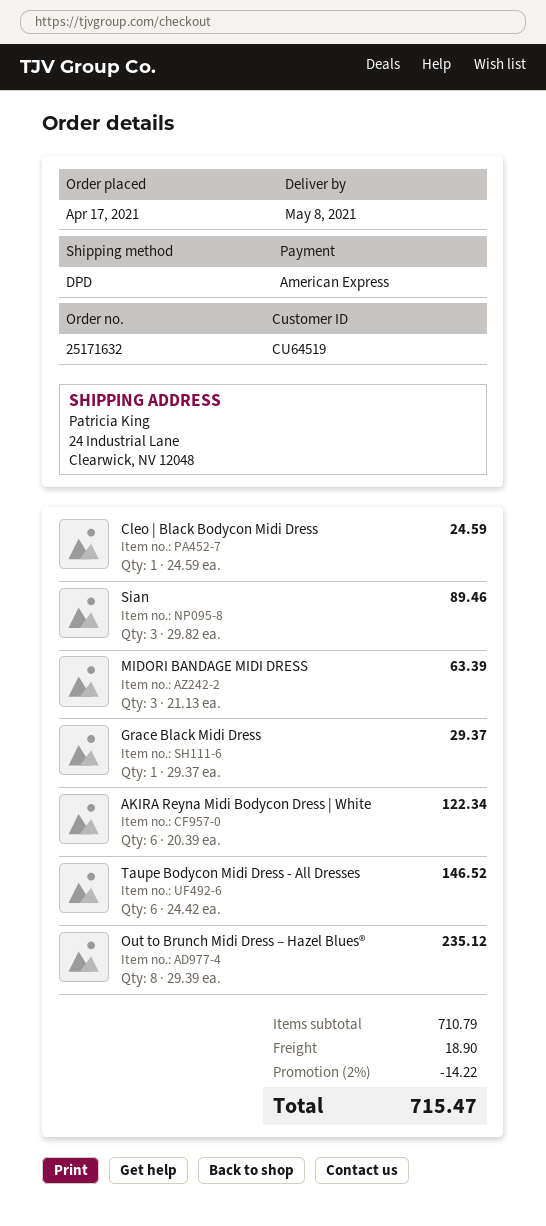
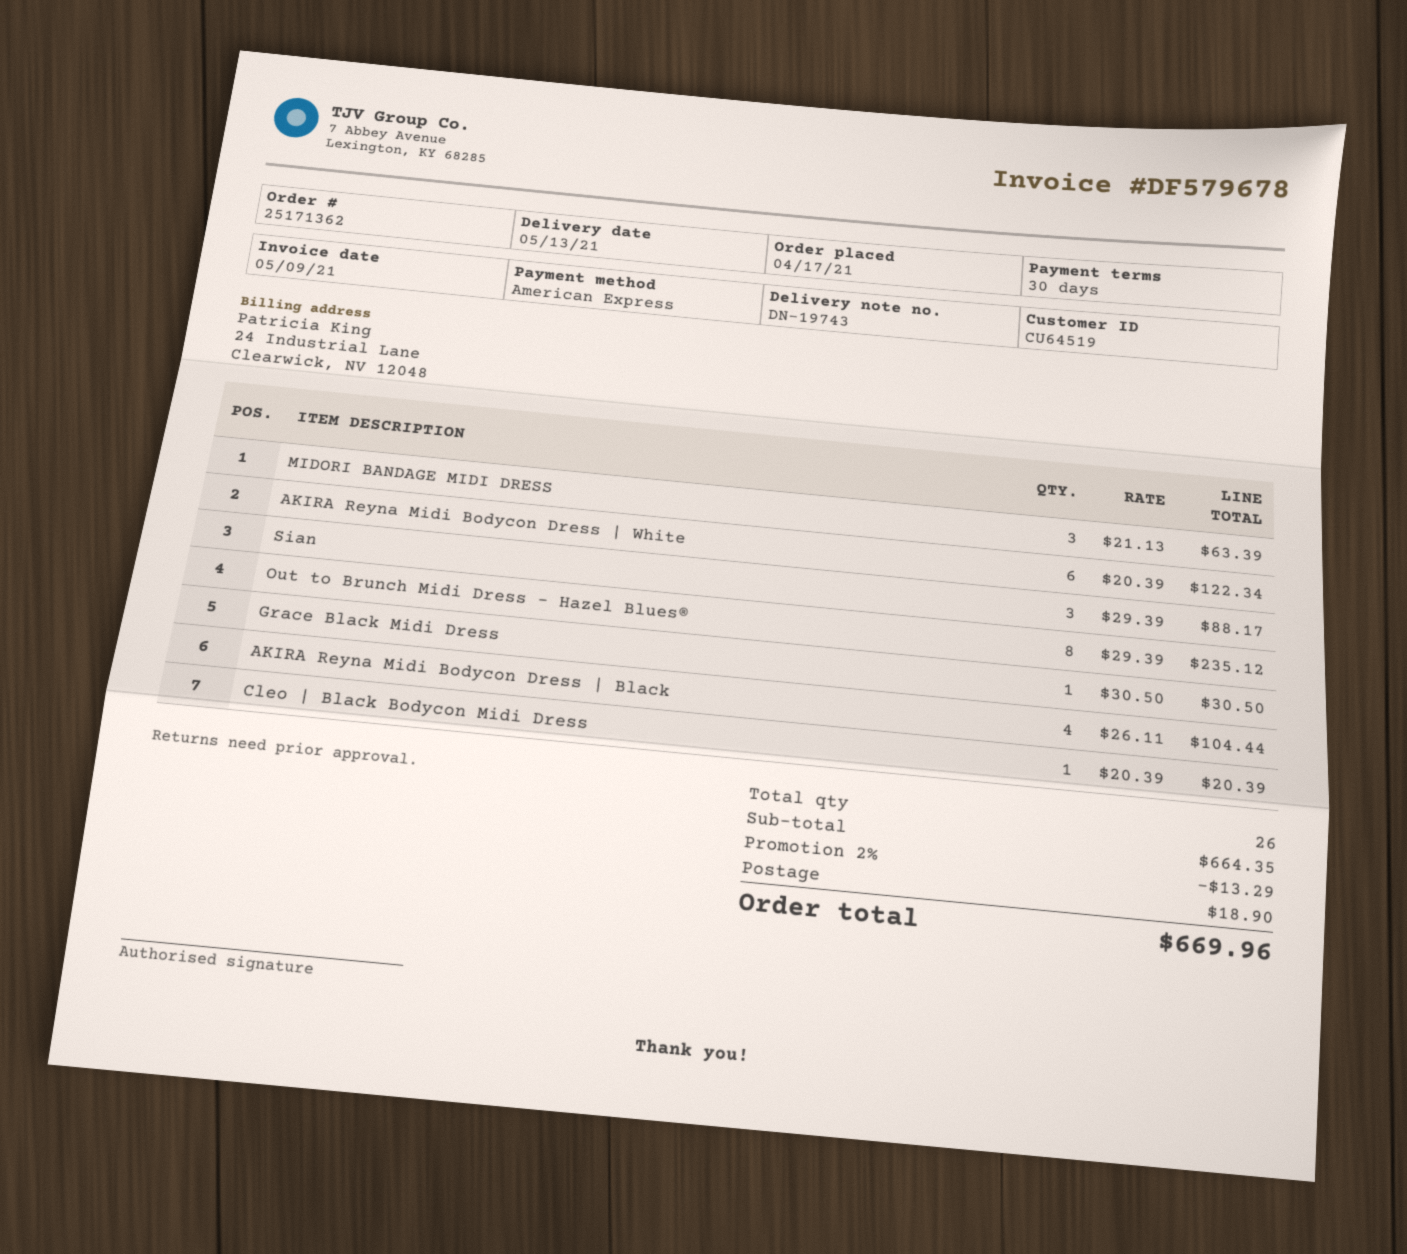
order number: 25171632 -> 25171362
delivery date: 2021-05-08 -> 2021-05-13
Cleo | Black Bodycon Midi Dress: 1 x 24.59 = 24.59 -> 1 x 20.39 = 20.39
Sian: 3 x 29.82 = 89.46 -> 3 x 29.39 = 88.17
Grace Black Midi Dress: 1 x 29.37 = 29.37 -> 1 x 30.50 = 30.50
Taupe Bodycon Midi Dress - All Dresses: 6 x 24.42 = 146.52 -> none
AKIRA Reyna Midi Bodycon Dress | Black: none -> 4 x 26.11 = 104.44
subtotal: 710.79 -> 664.35
discount: 2% = 14.22 -> 2% = 13.29
total: 715.47 -> 669.96

